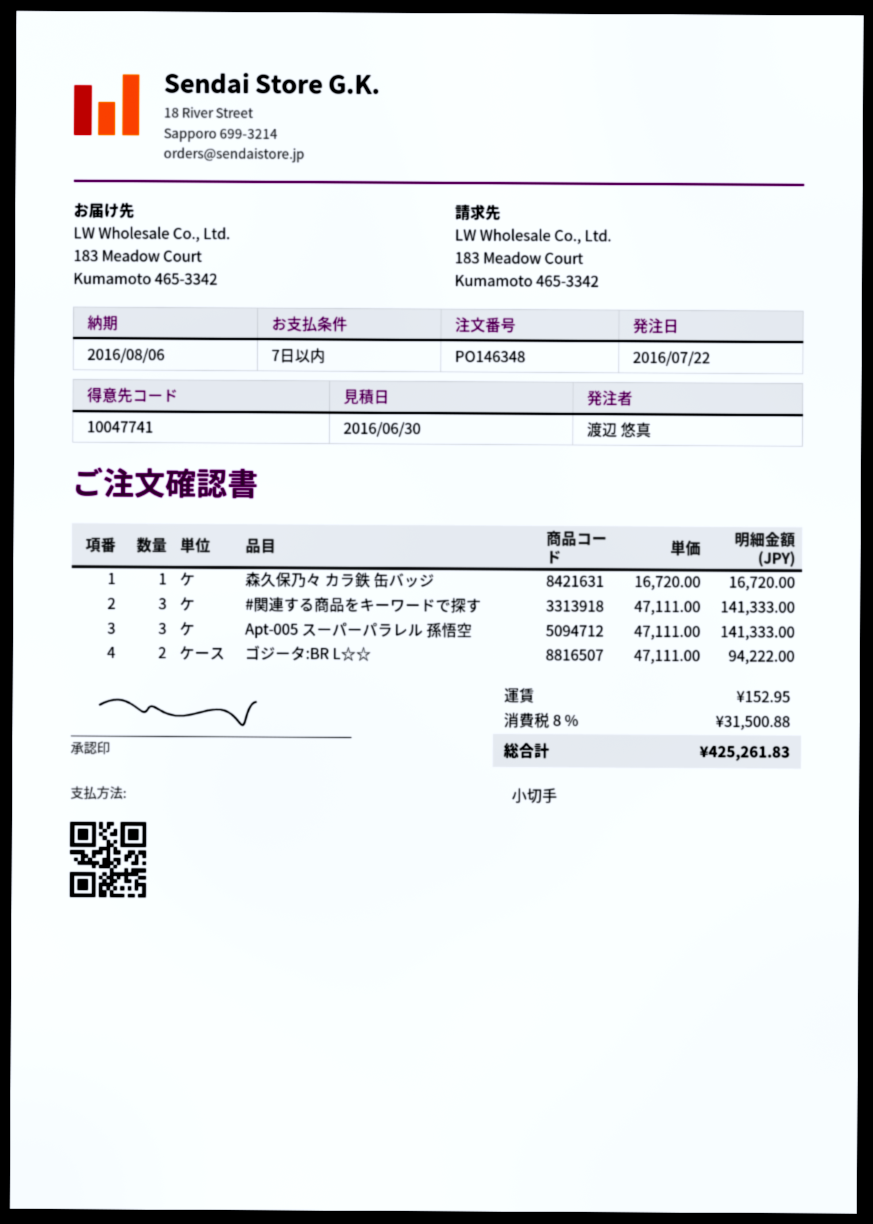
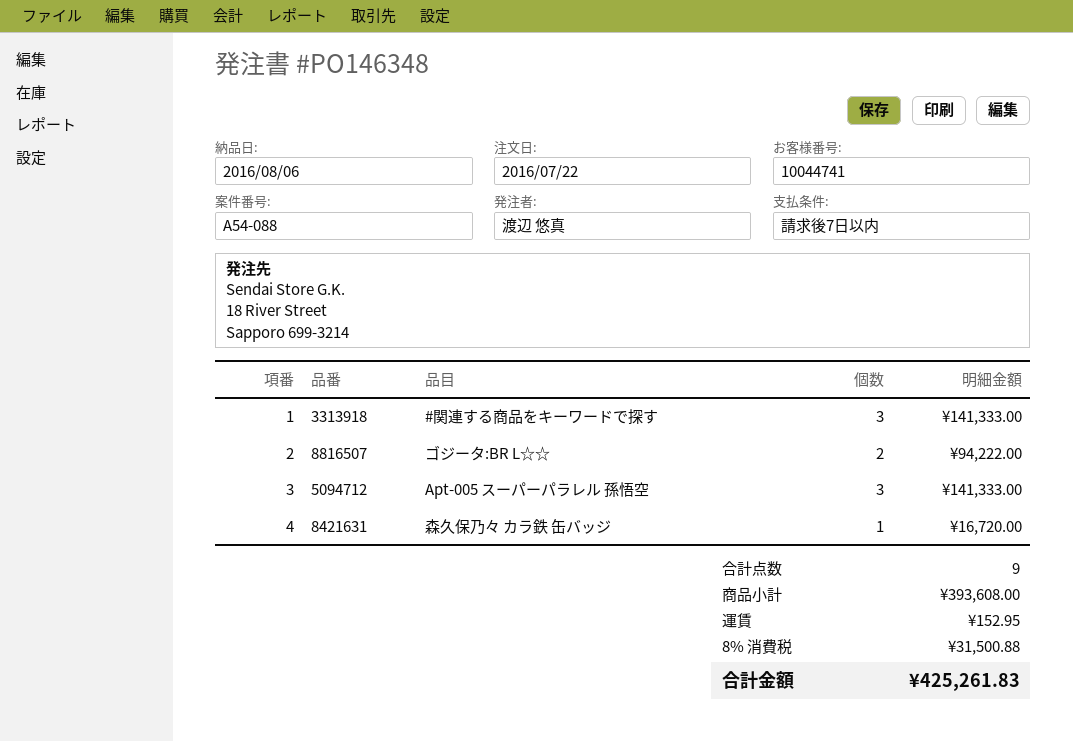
customer number: 10047741 -> 10044741

